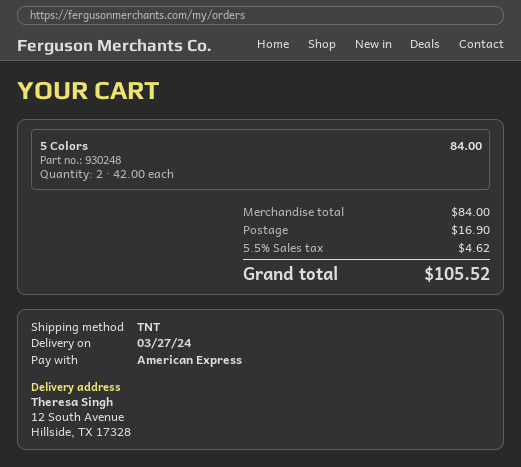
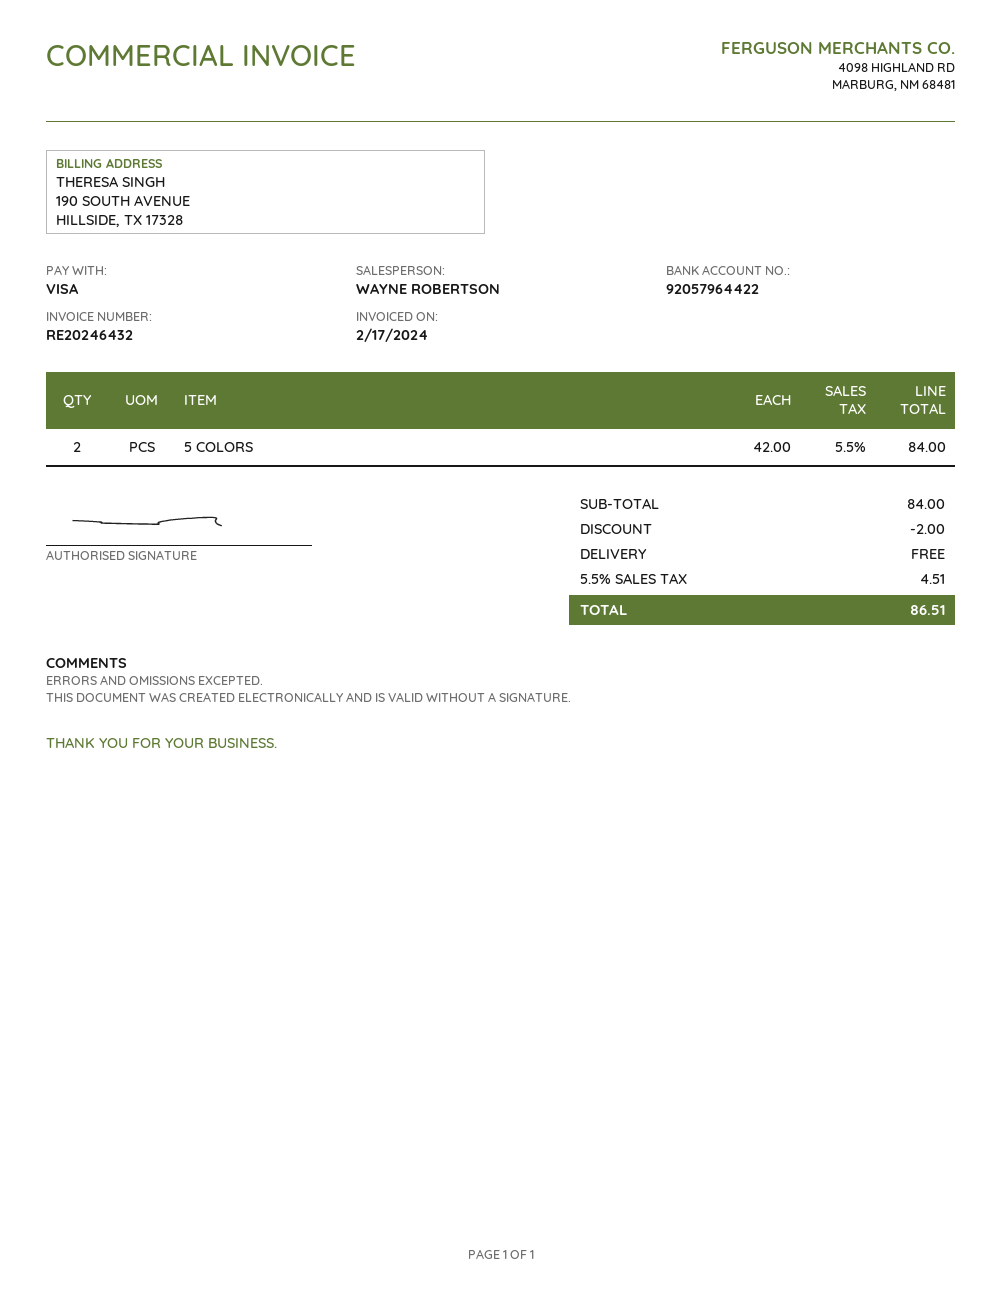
payment method: American Express -> Visa
discount: none -> 2.00
shipping: 16.90 -> 0.00
tax: 5.5% = 4.62 -> 5.5% = 4.51
total: 105.52 -> 86.51

